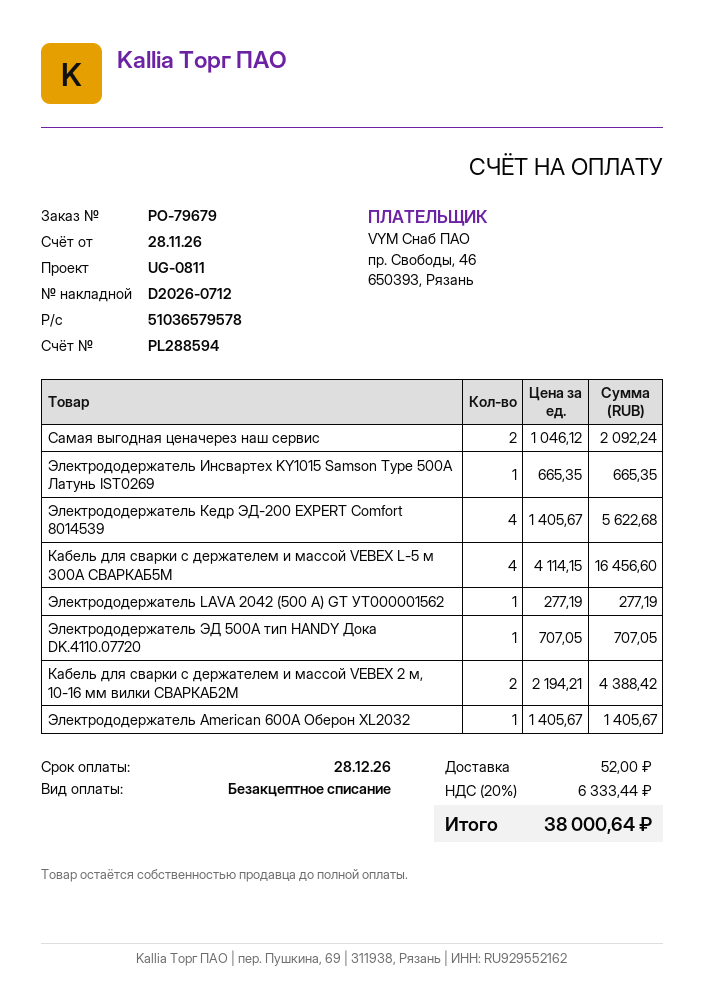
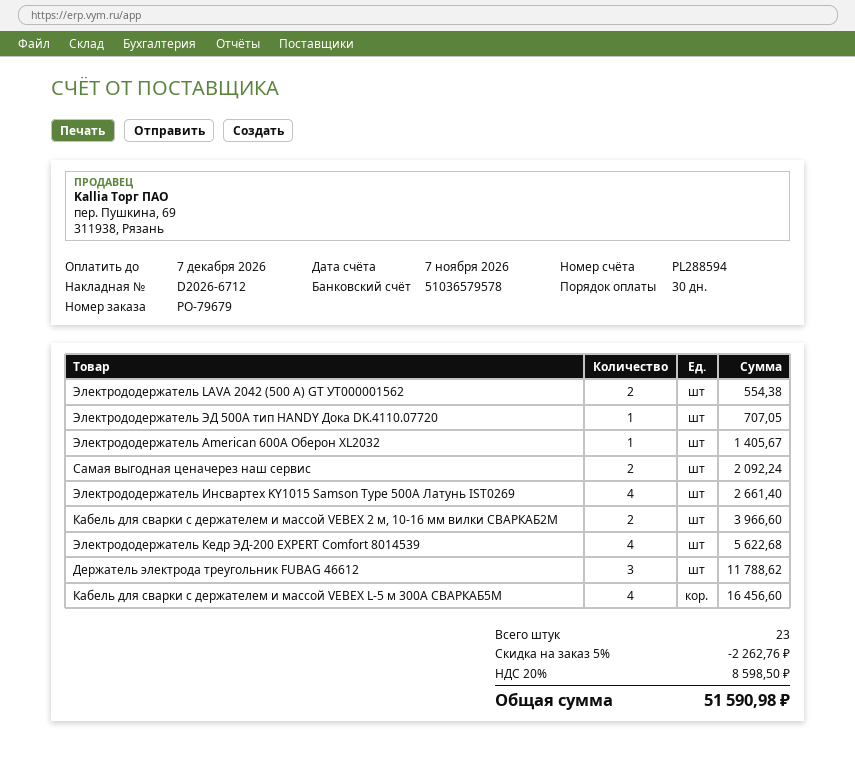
delivery note number: D2026-0712 -> D2026-6712
invoice date: 2026-11-28 -> 2026-11-07
due date: 2026-12-28 -> 2026-12-07
Электрододержатель Инсвартех KY1015 Samson Type 500A Латунь IST0269: 1 for 665.35 -> 4 for 2661.40
Электрододержатель LAVA 2042 (500 А) GT УТ000001562: 1 for 277.19 -> 2 for 554.38
Кабель для сварки с держателем и массой VEBEX 2 м, 10-16 мм вилки СВАРКАБ2М: 2 for 4388.42 -> 2 for 3966.60
Держатель электрода треугольник FUBAG 46612: none -> 3 for 11788.62
discount: none -> 5% = 2262.76
shipping: 52.00 -> none
tax: 20% = 6333.44 -> 20% = 8598.50
total: 38000.64 -> 51590.98

